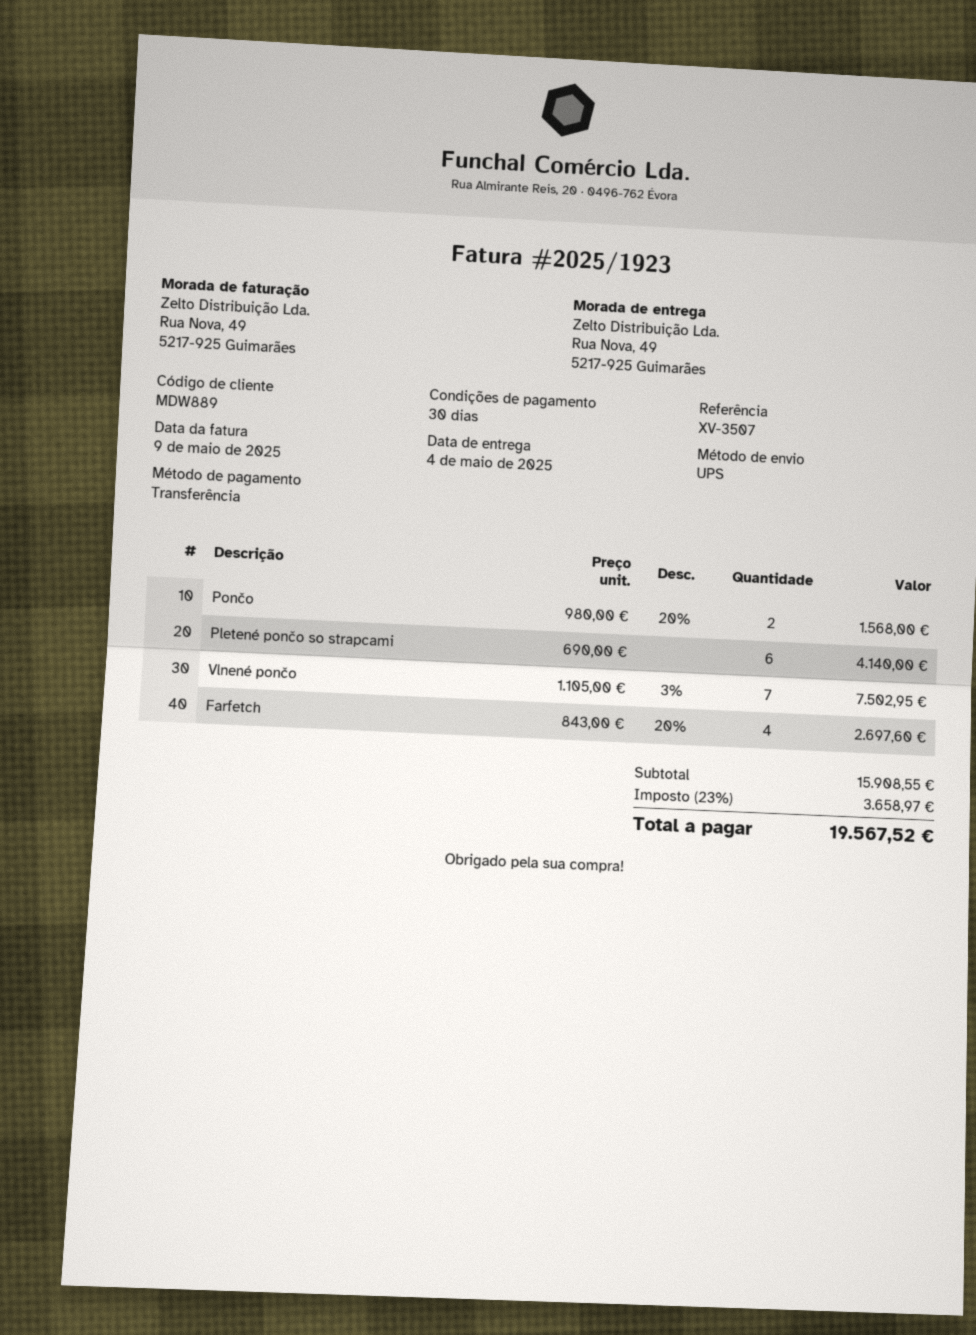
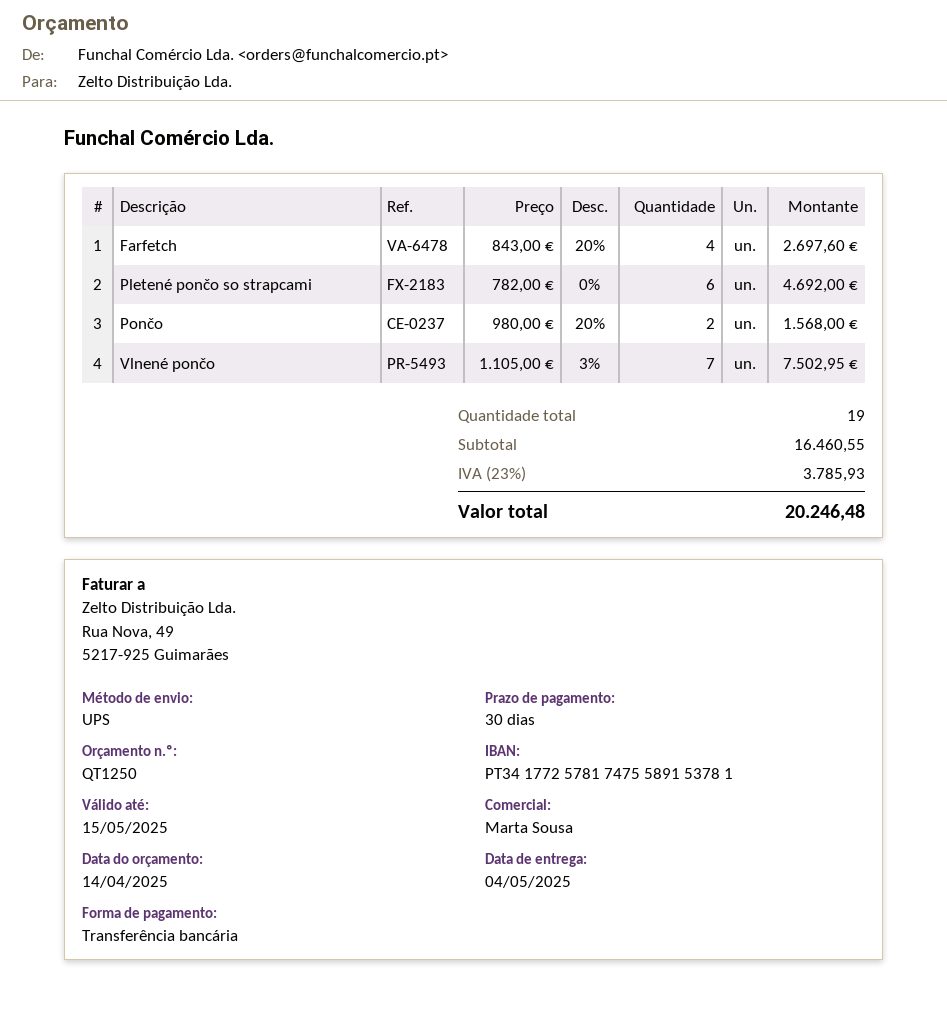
Pletené pončo so strapcami: 6 x 690.00 = 4140.00 -> 6 x 782.00 = 4692.00
subtotal: 15908.55 -> 16460.55
tax: 23% = 3658.97 -> 23% = 3785.93
total: 19567.52 -> 20246.48

